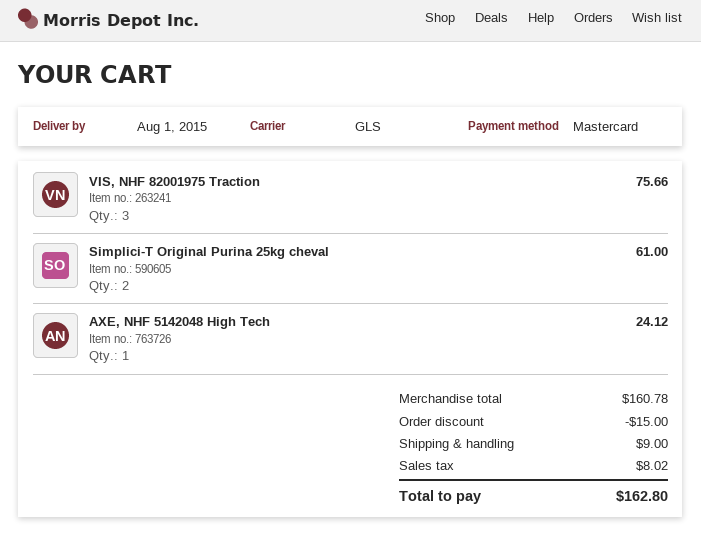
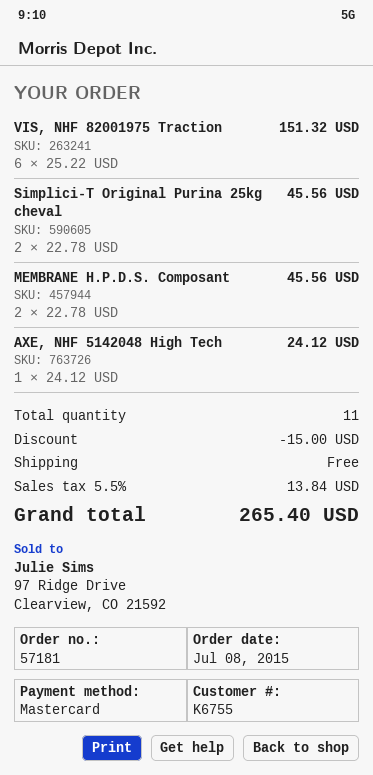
VIS, NHF 82001975 Traction: 3 for 75.66 -> 6 for 151.32
Simplici-T Original Purina 25kg cheval: 2 for 61.00 -> 2 for 45.56
MEMBRANE H.P.D.S. Composant: none -> 2 for 45.56
shipping: 9.00 -> 0.00
tax: 8.02 -> 13.84
total: 162.80 -> 265.40

